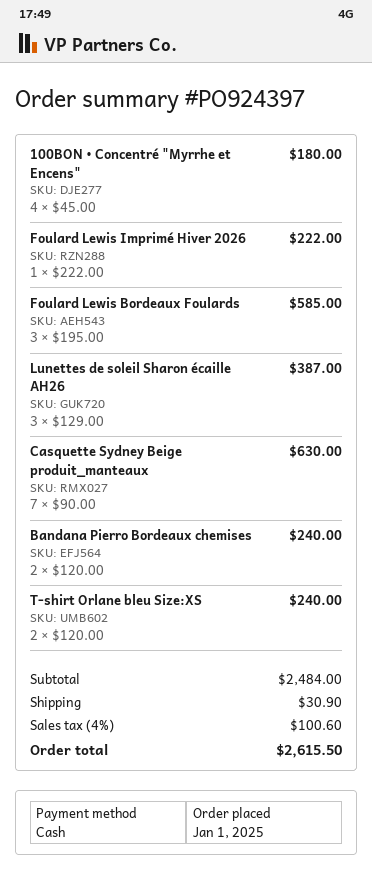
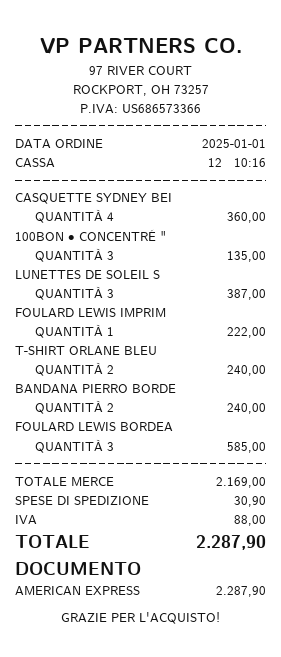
payment method: cash -> American Express
100BON • Concentré "Myrrhe et Encens": 4 for 180.00 -> 3 for 135.00
Casquette Sydney Beige produit_manteaux: 7 for 630.00 -> 4 for 360.00
subtotal: 2484.00 -> 2169.00
tax: 100.60 -> 88.00
total: 2615.50 -> 2287.90

